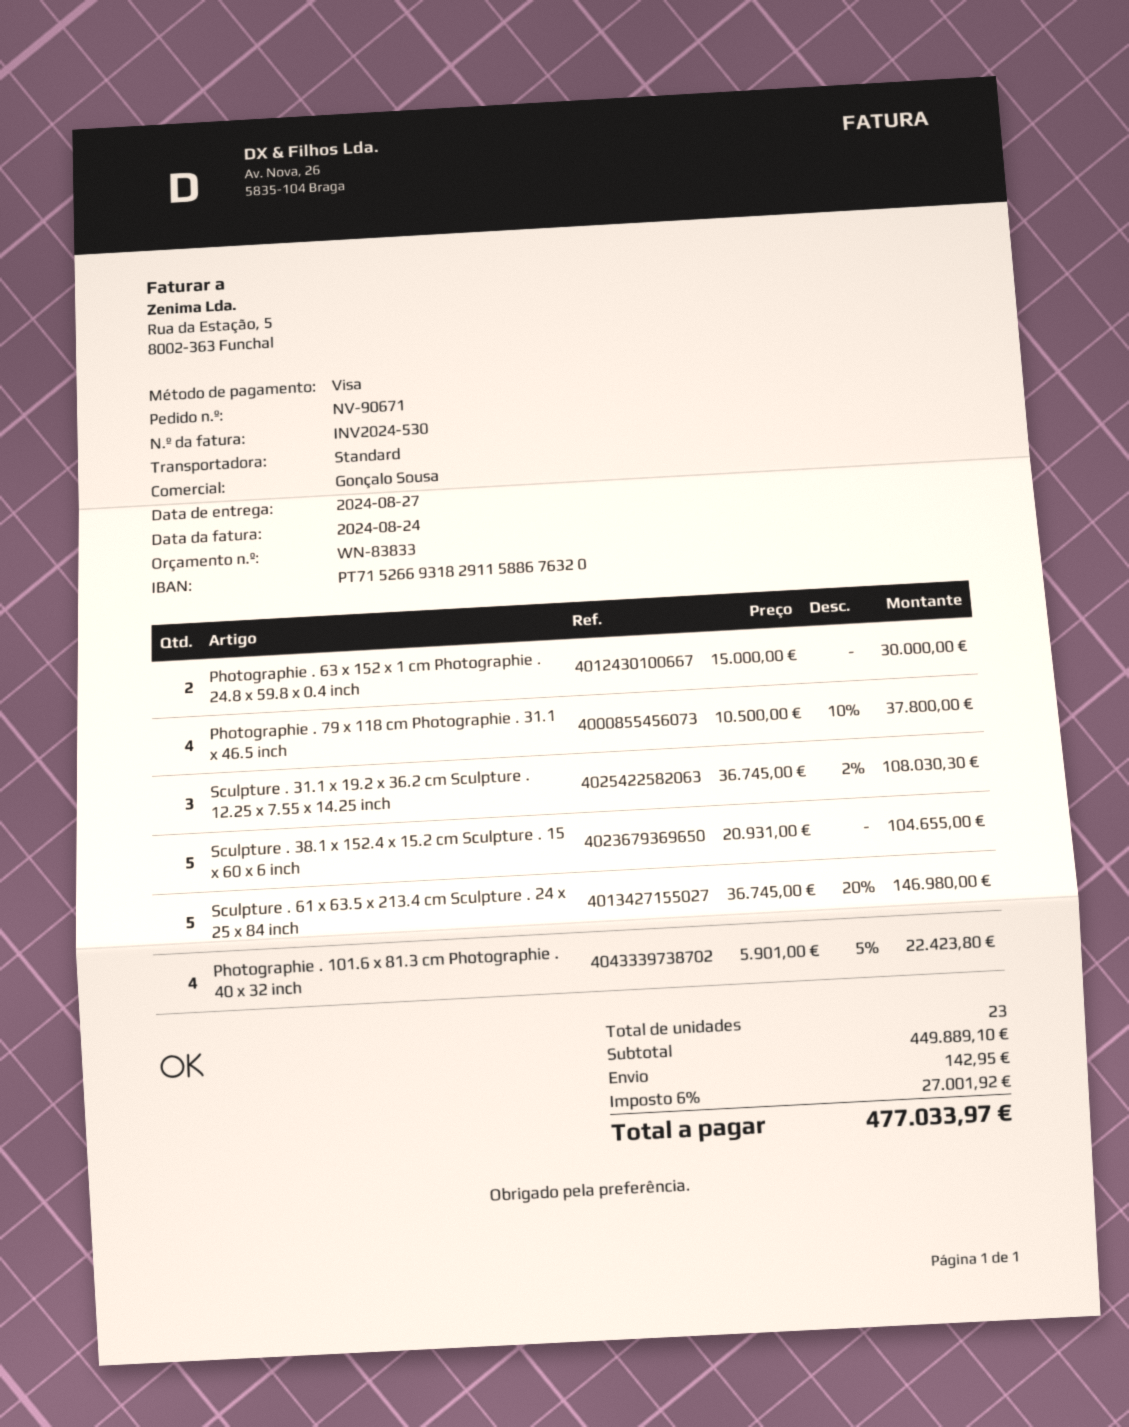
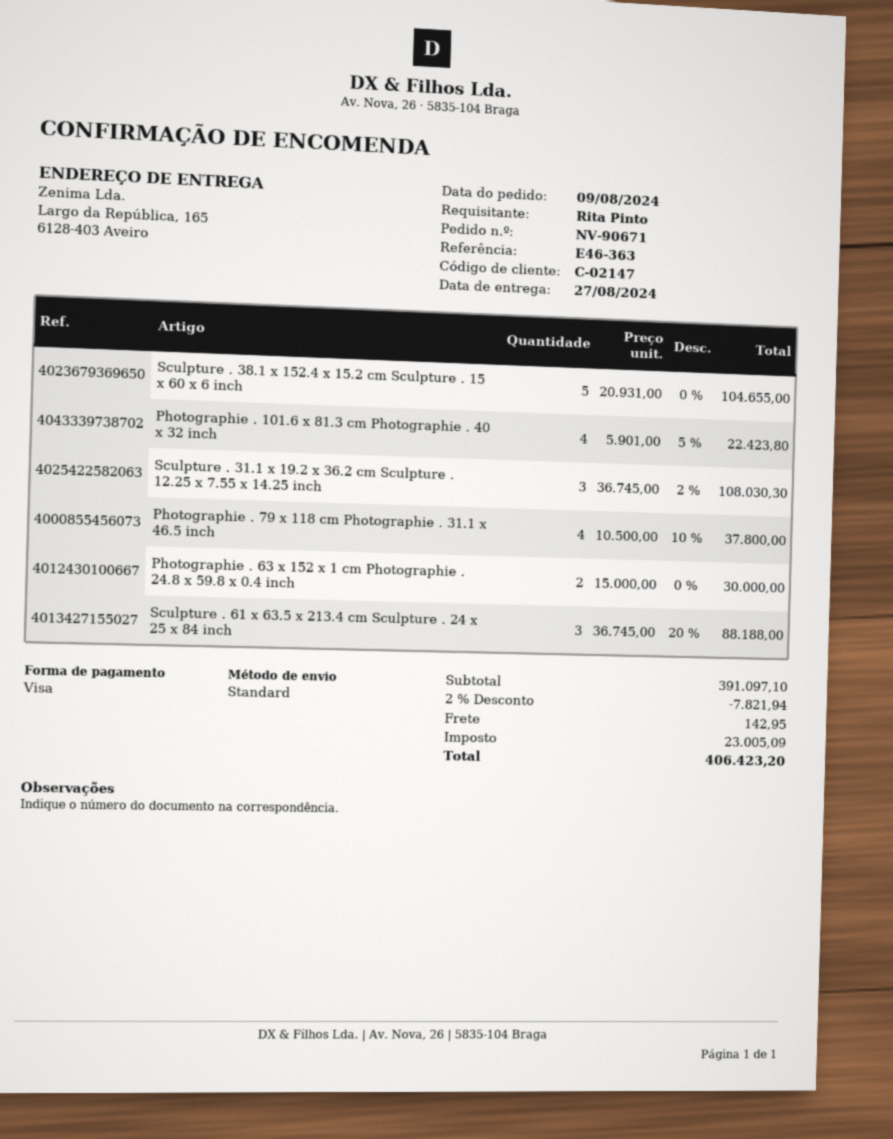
Sculpture . 61 x 63.5 x 213.4 cm Sculpture . 24 x 25 x 84 inch: 5 x 36745.00 - 20% = 146980.00 -> 3 x 36745.00 - 20% = 88188.00
subtotal: 449889.10 -> 391097.10
discount: none -> 2% = 7821.94
tax: 27001.92 -> 23005.09
total: 477033.97 -> 406423.20

